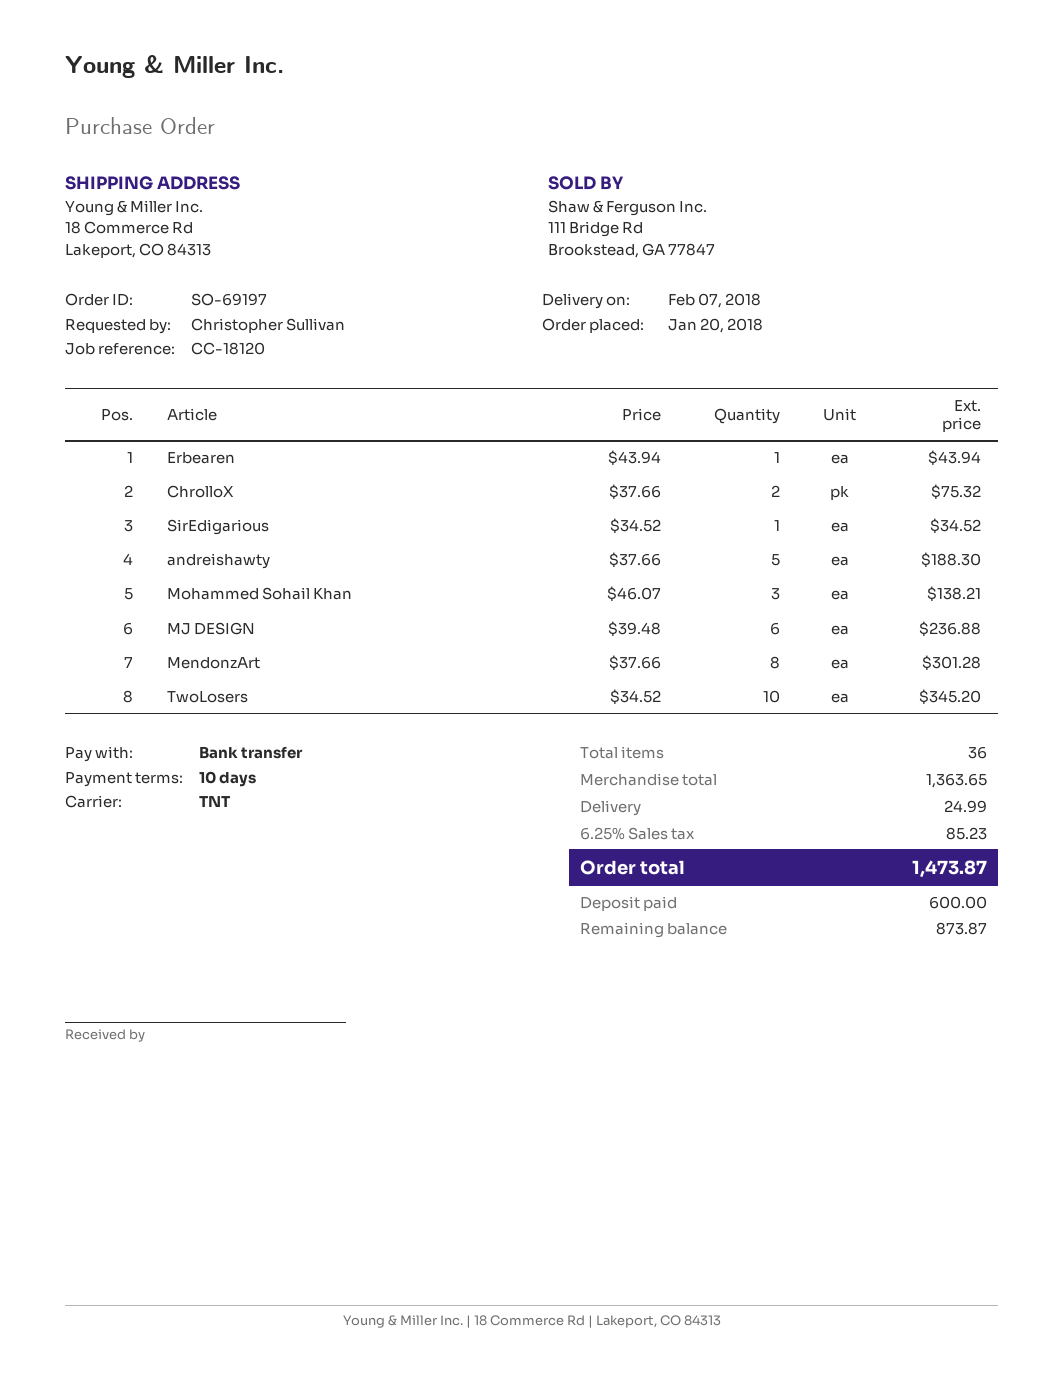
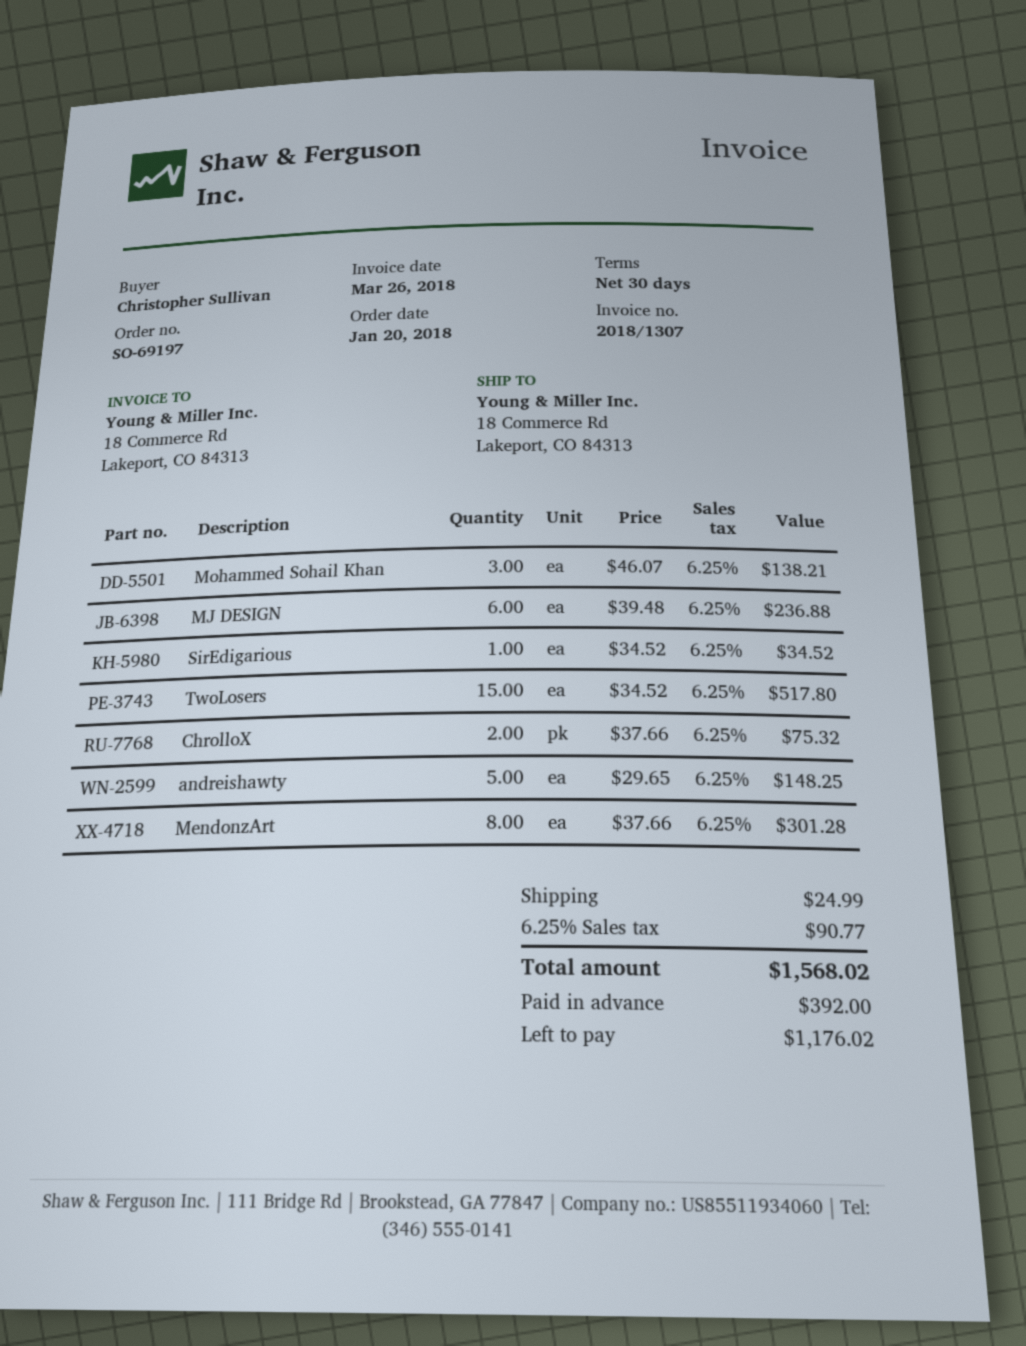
payment terms: 10 days -> 30 days
Erbearen: 1 x 43.94 = 43.94 -> none
andreishawty: 5 x 37.66 = 188.30 -> 5 x 29.65 = 148.25
TwoLosers: 10 x 34.52 = 345.20 -> 15 x 34.52 = 517.80
tax: 6.25% = 85.23 -> 6.25% = 90.77
total: 1473.87 -> 1568.02
deposit: 600.00 -> 392.00
balance: 873.87 -> 1176.02

